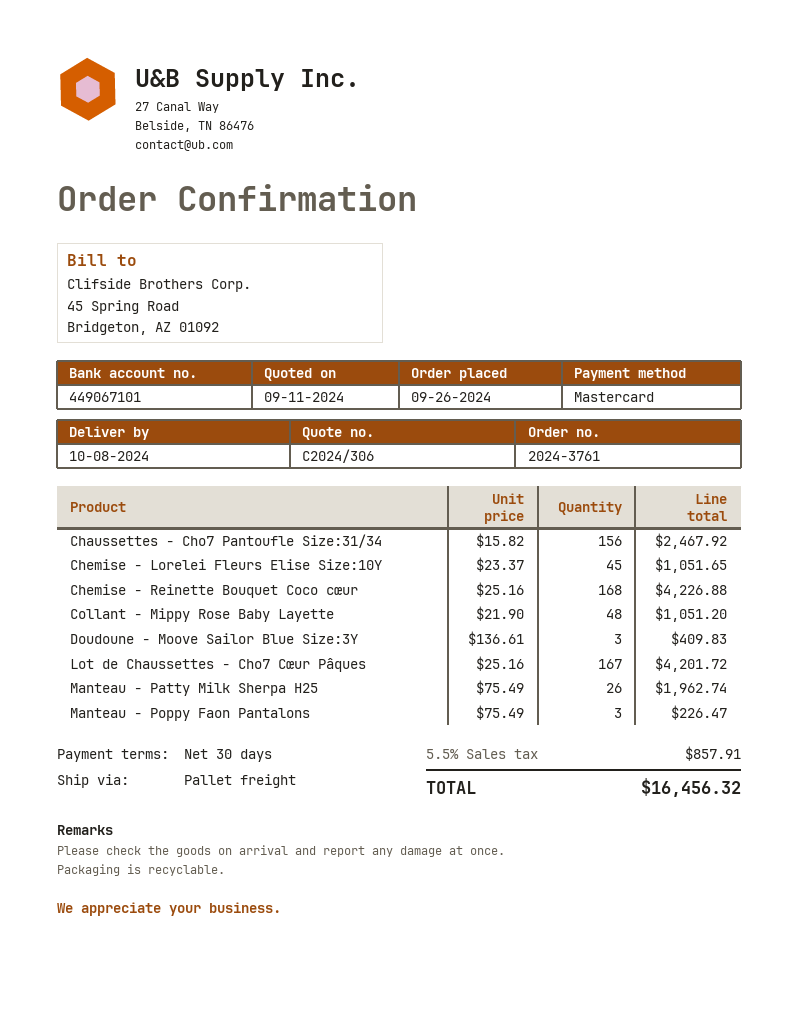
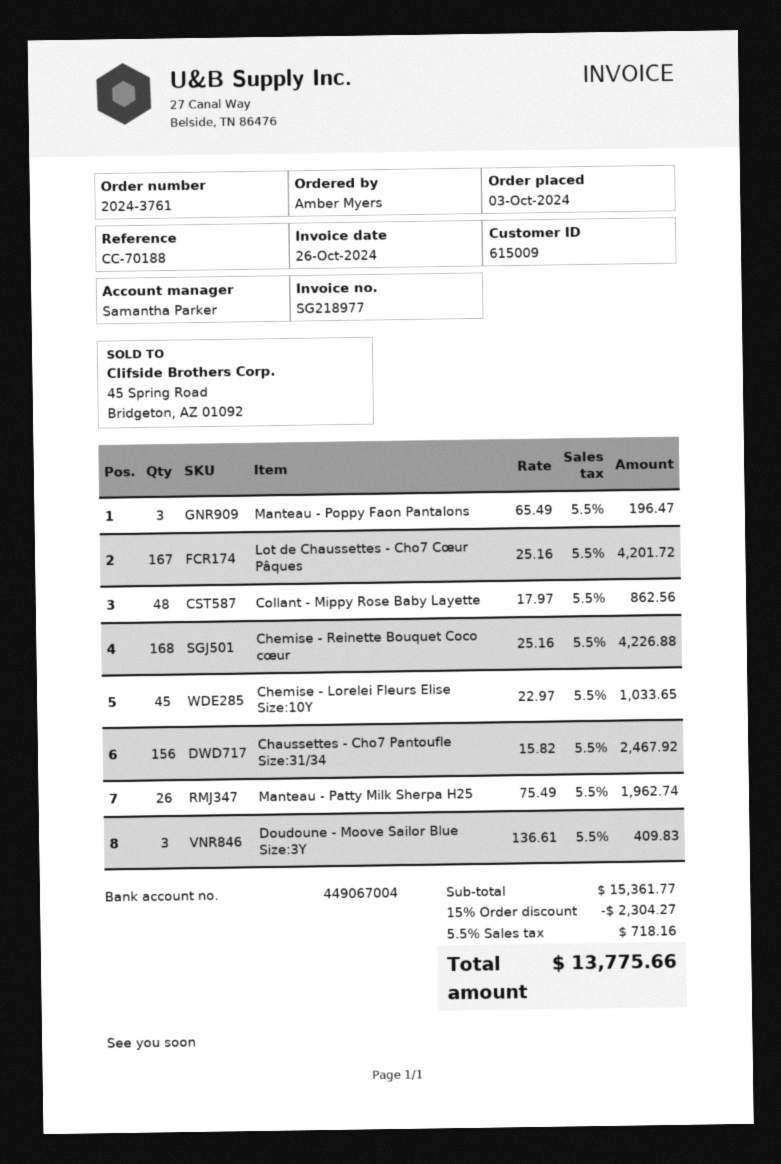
order date: 2024-09-26 -> 2024-10-03
bank account: 449067101 -> 449067004
Chemise - Lorelei Fleurs Elise Size:10Y: 45 x 23.37 = 1051.65 -> 45 x 22.97 = 1033.65
Collant - Mippy Rose Baby Layette: 48 x 21.90 = 1051.20 -> 48 x 17.97 = 862.56
Manteau - Poppy Faon Pantalons: 3 x 75.49 = 226.47 -> 3 x 65.49 = 196.47
discount: none -> 15% = 2304.27
tax: 5.5% = 857.91 -> 5.5% = 718.16
total: 16456.32 -> 13775.66

